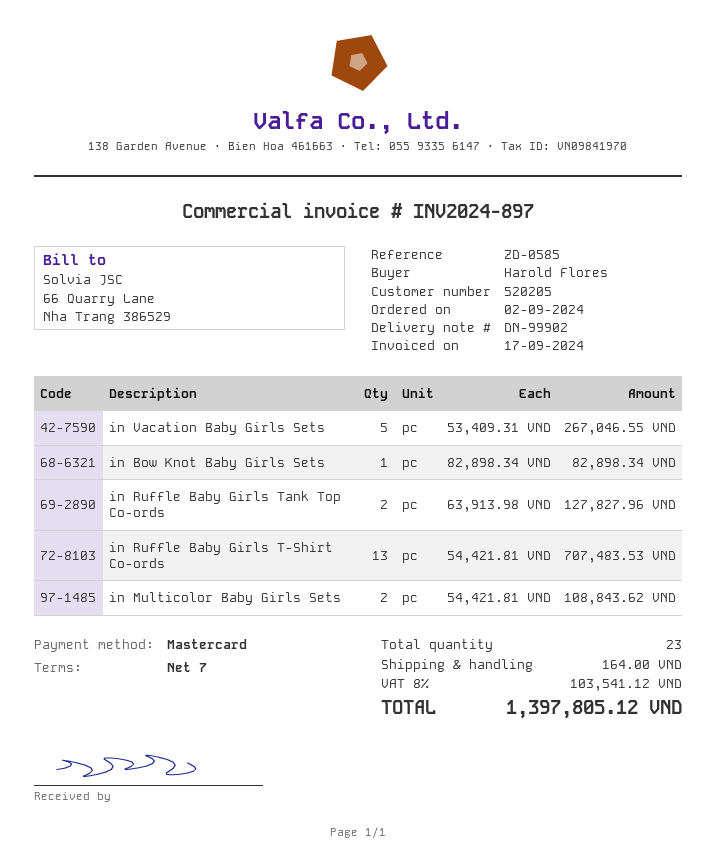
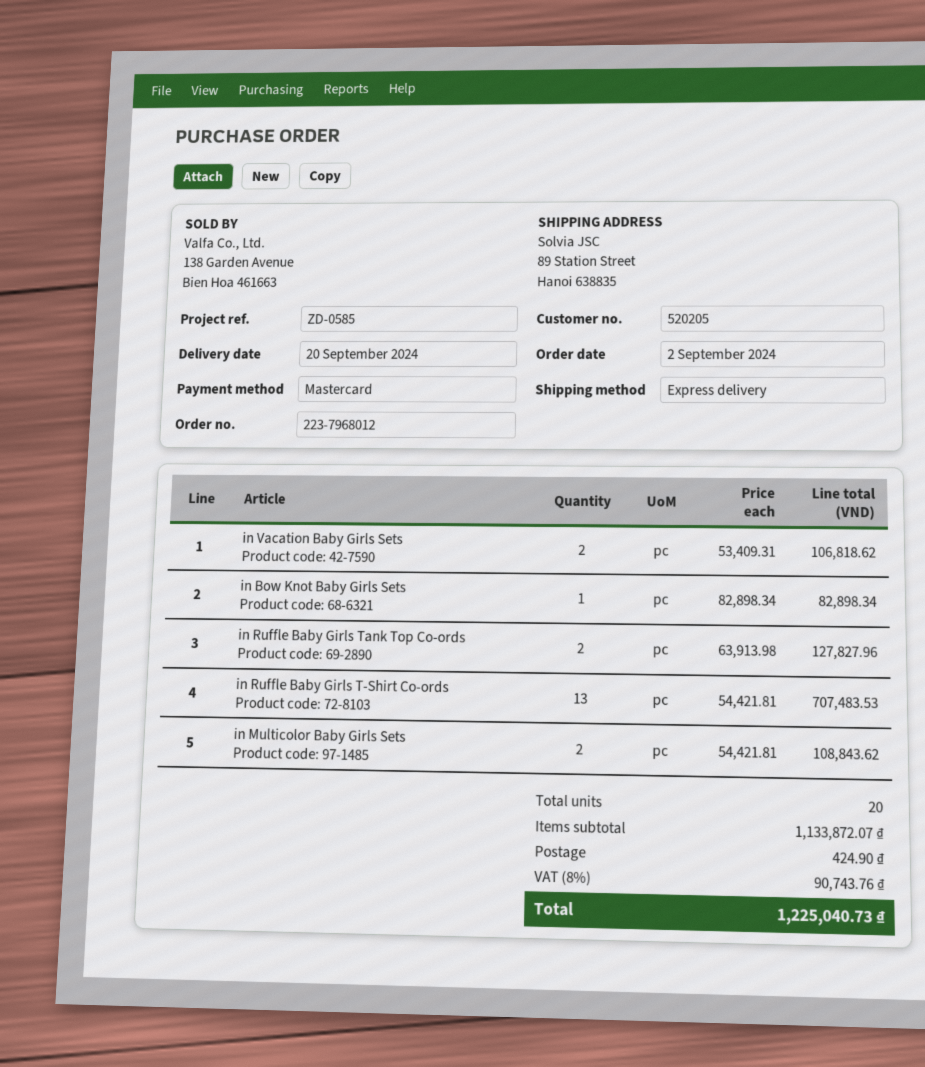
in Vacation Baby Girls Sets: 5 x 53409.31 = 267046.55 -> 2 x 53409.31 = 106818.62
total quantity: 23 -> 20
shipping: 164.00 -> 424.90
tax: 8% = 103541.12 -> 8% = 90743.76
total: 1397805.12 -> 1225040.73

